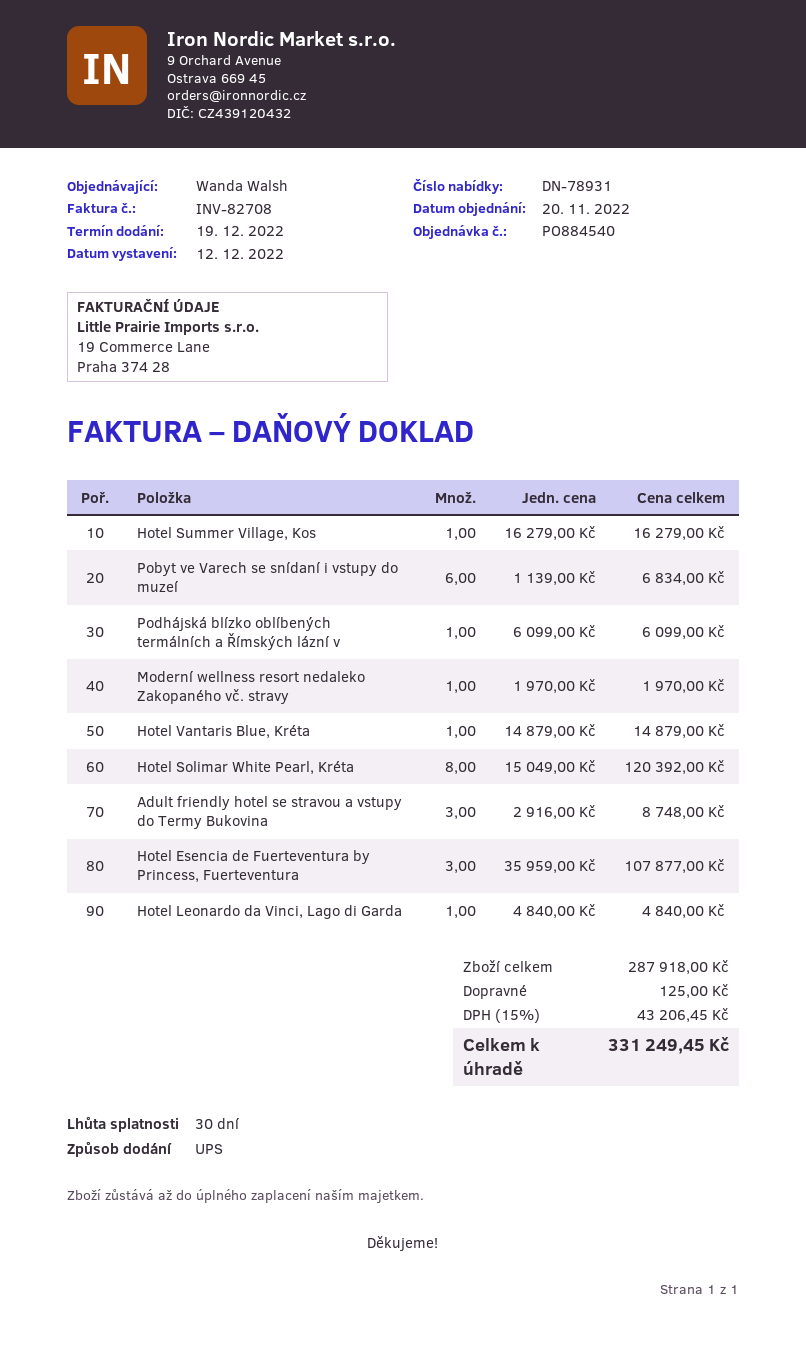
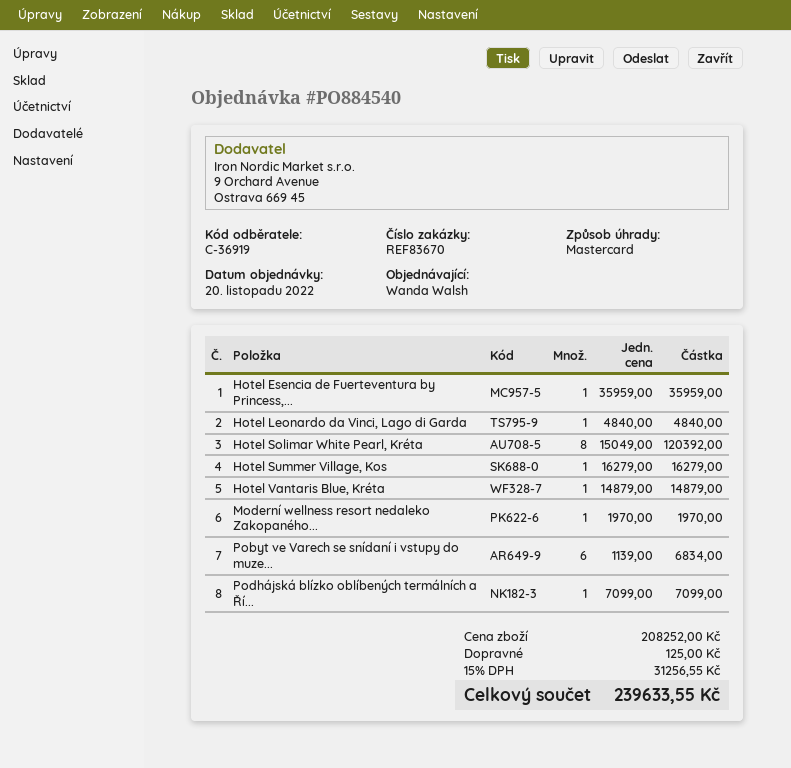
Podhájská blízko oblíbených termálních a Římských lázní v: 1 x 6099.00 = 6099.00 -> 1 x 7099.00 = 7099.00
Adult friendly hotel se stravou a vstupy do Termy Bukovina: 3 x 2916.00 = 8748.00 -> none
Hotel Esencia de Fuerteventura by Princess, Fuerteventura: 3 x 35959.00 = 107877.00 -> 1 x 35959.00 = 35959.00
subtotal: 287918.00 -> 208252.00
tax: 15% = 43206.45 -> 15% = 31256.55
total: 331249.45 -> 239633.55

